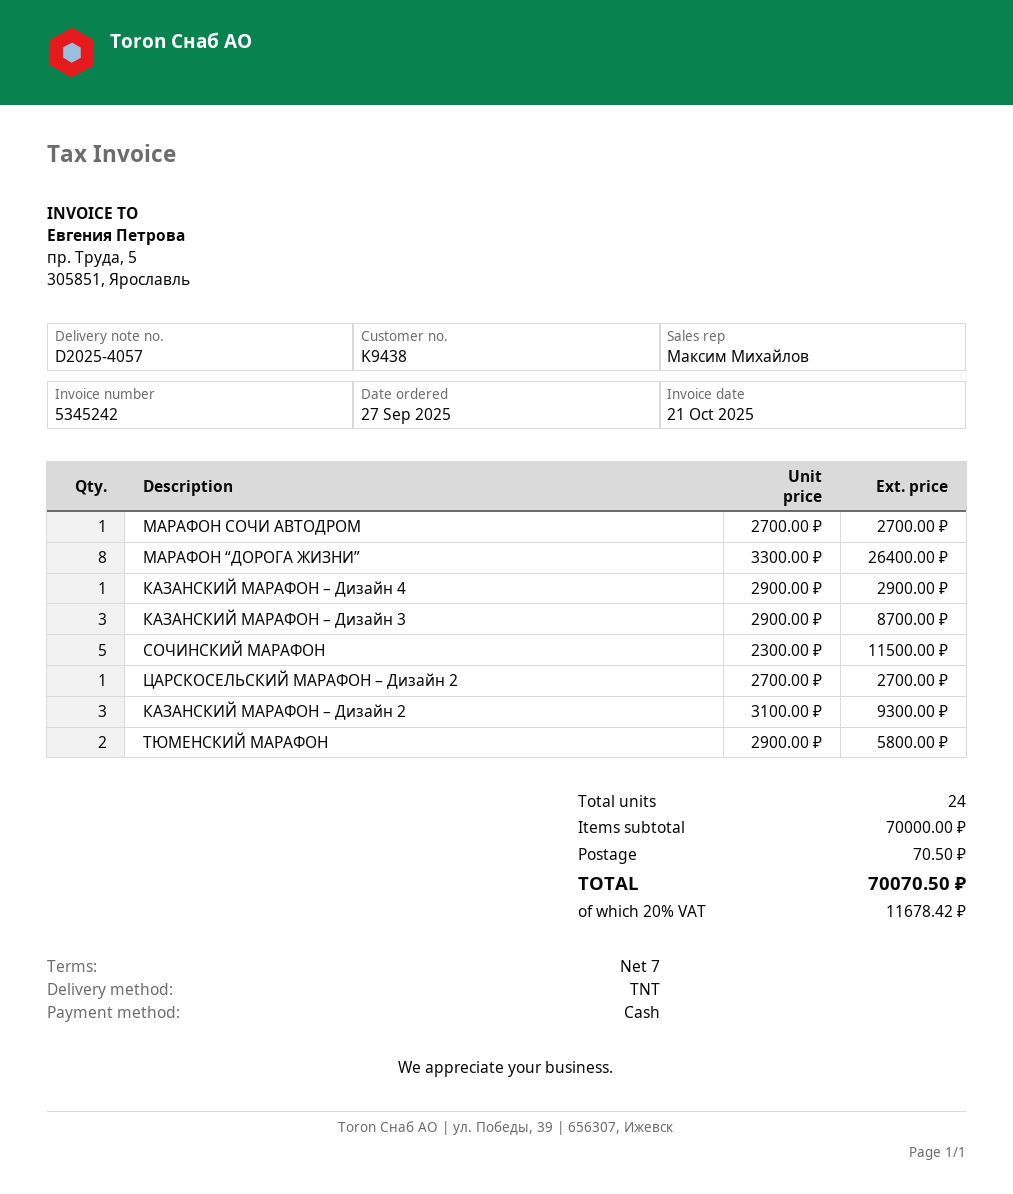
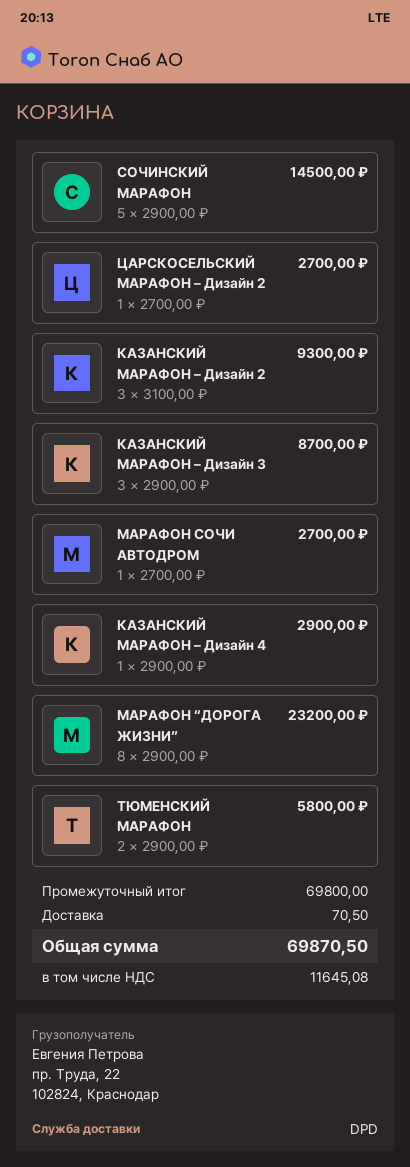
shipping method: TNT -> DPD
МАРАФОН “ДОРОГА ЖИЗНИ”: 8 x 3300.00 = 26400.00 -> 8 x 2900.00 = 23200.00
СОЧИНСКИЙ МАРАФОН: 5 x 2300.00 = 11500.00 -> 5 x 2900.00 = 14500.00
subtotal: 70000.00 -> 69800.00
tax: 11678.42 -> 11645.08
total: 70070.50 -> 69870.50

